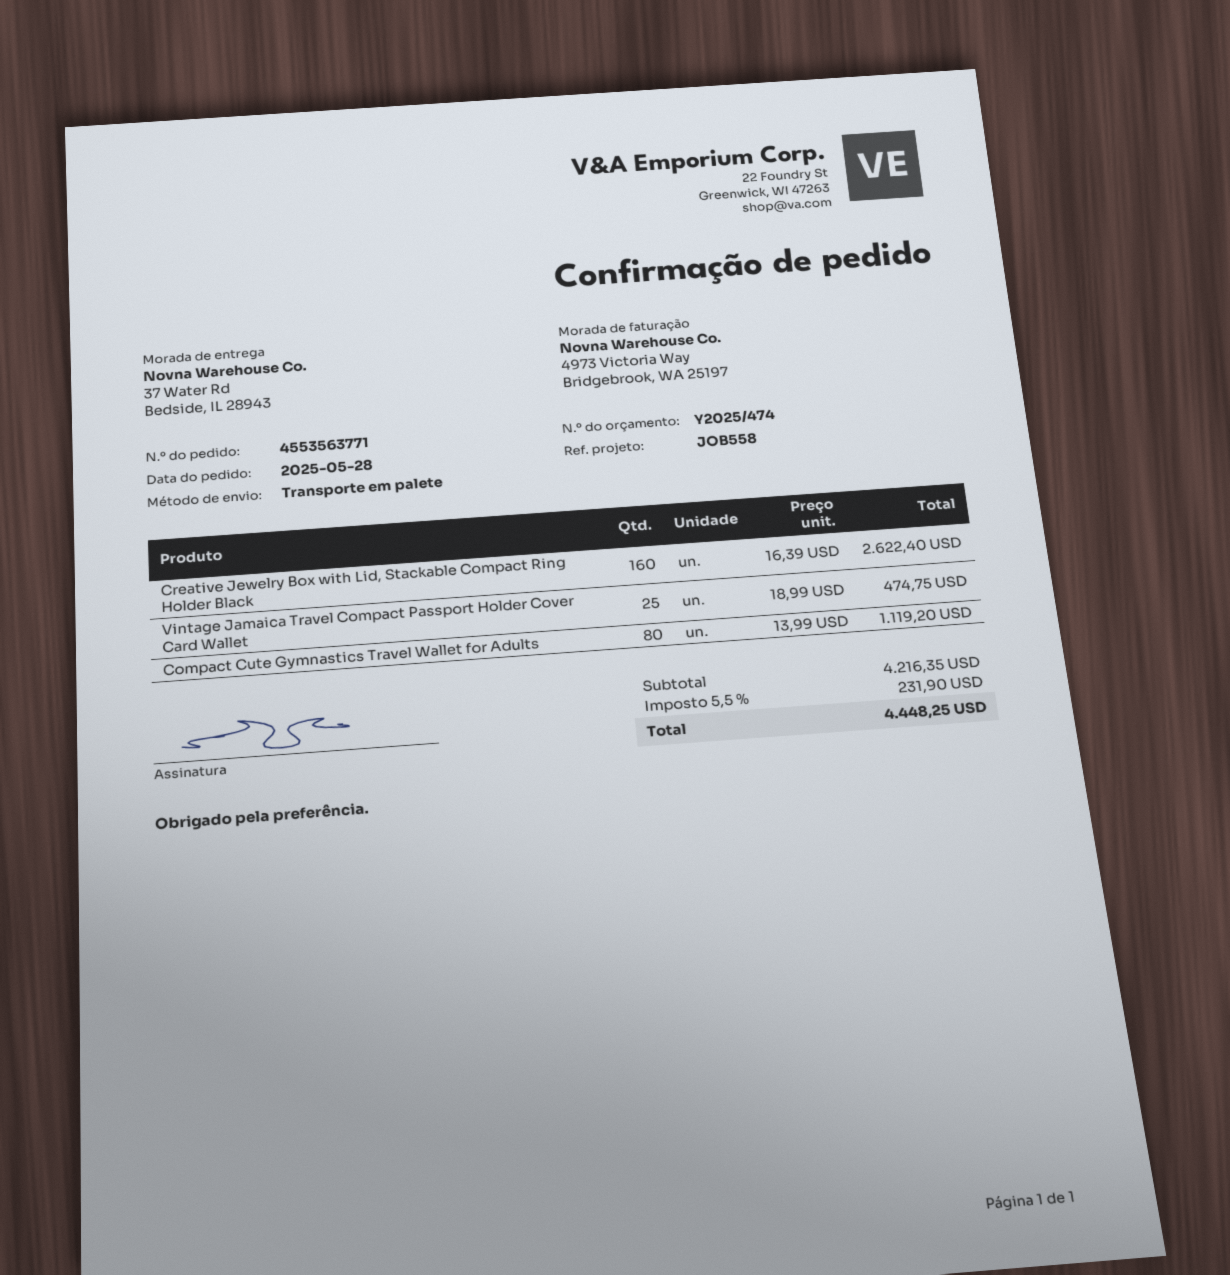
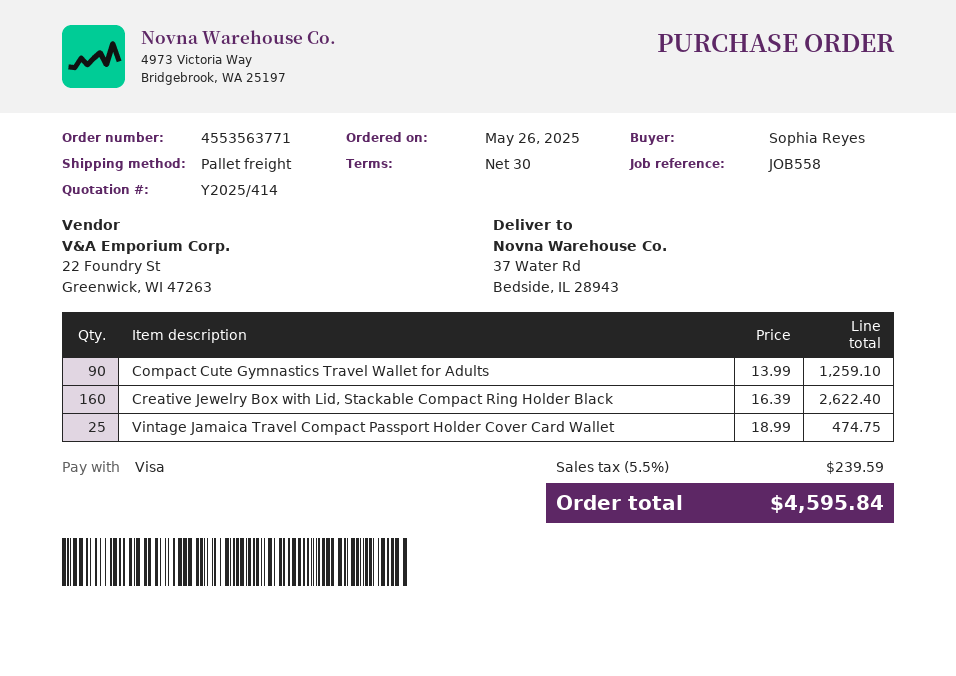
quote number: Y2025/474 -> Y2025/414
order date: 2025-05-28 -> 2025-05-26
Compact Cute Gymnastics Travel Wallet for Adults: 80 x 13.99 = 1119.20 -> 90 x 13.99 = 1259.10
tax: 5.5% = 231.90 -> 5.5% = 239.59
total: 4448.25 -> 4595.84

